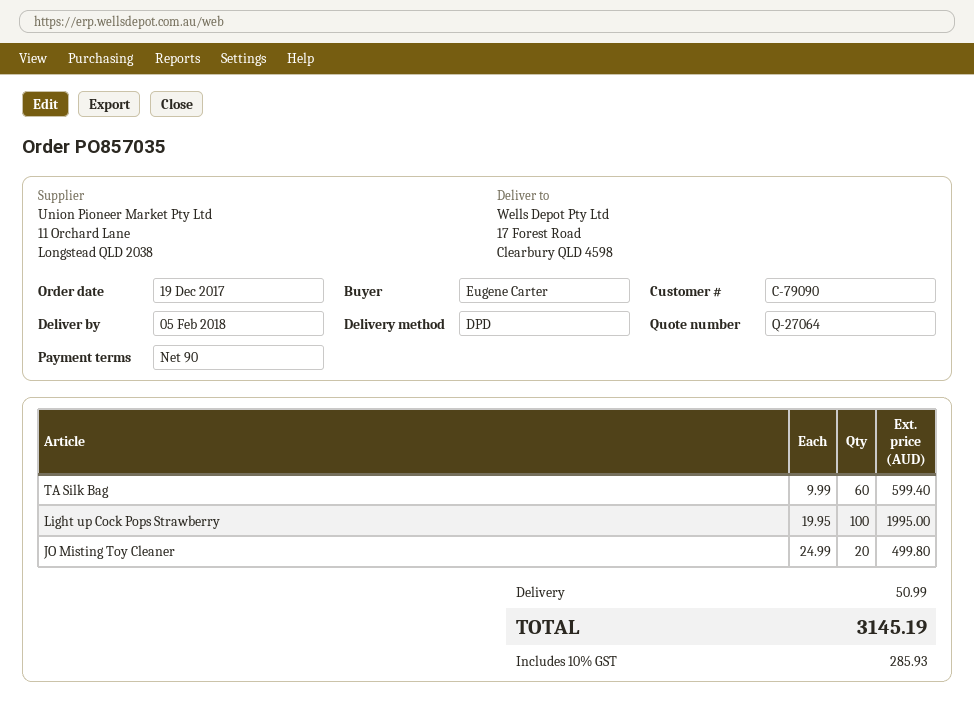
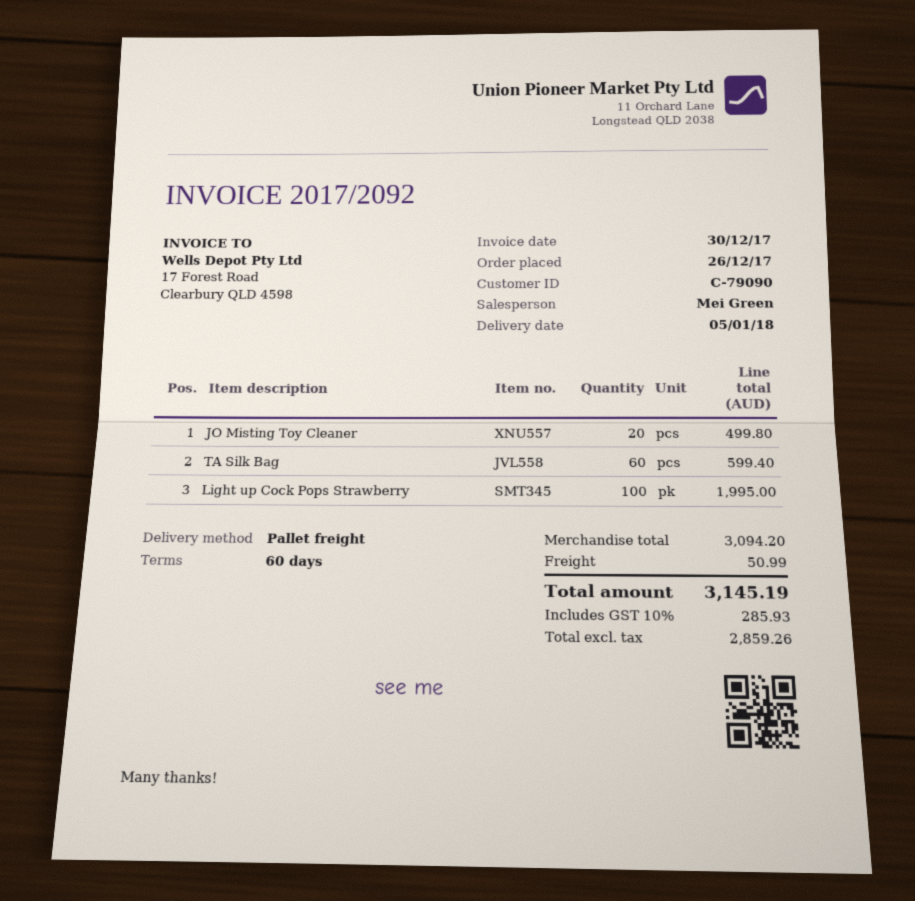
order date: 2017-12-19 -> 2017-12-26
delivery date: 2018-02-05 -> 2018-01-05
payment terms: 90 days -> 60 days
shipping method: DPD -> pallet freight

